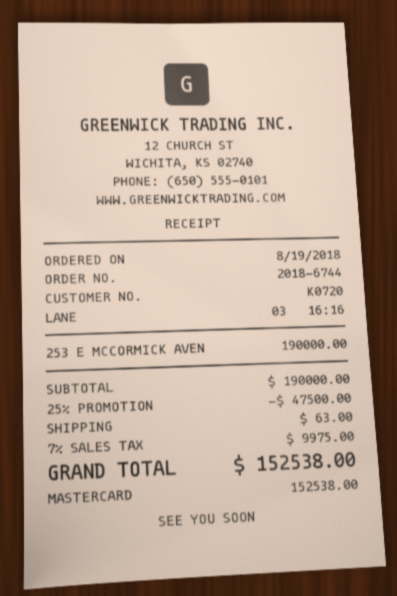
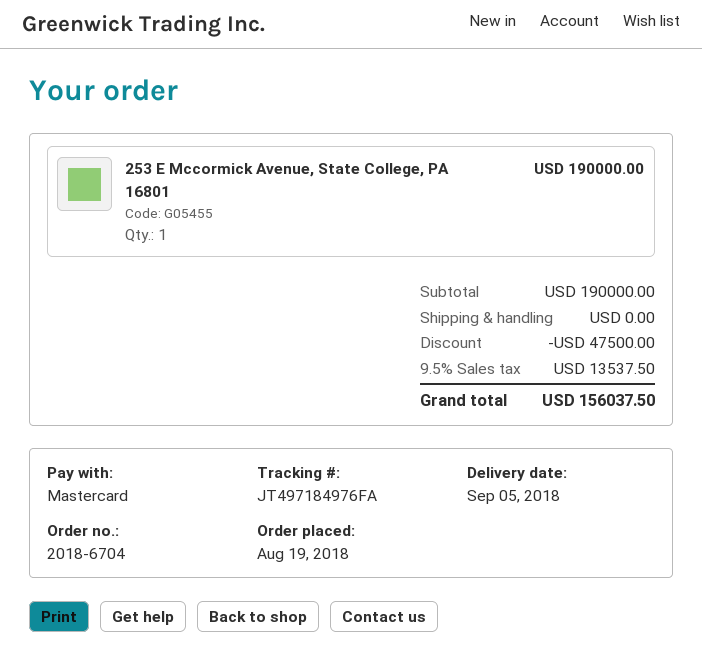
order number: 2018-6744 -> 2018-6704
shipping: 63.00 -> 0.00
tax: 7% = 9975.00 -> 9.5% = 13537.50
total: 152538.00 -> 156037.50

